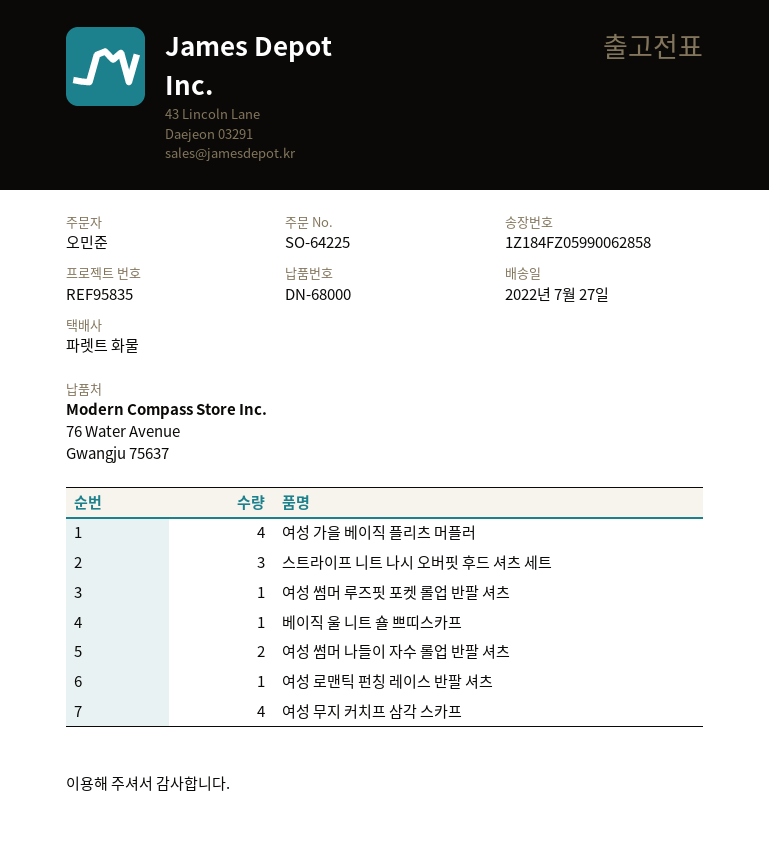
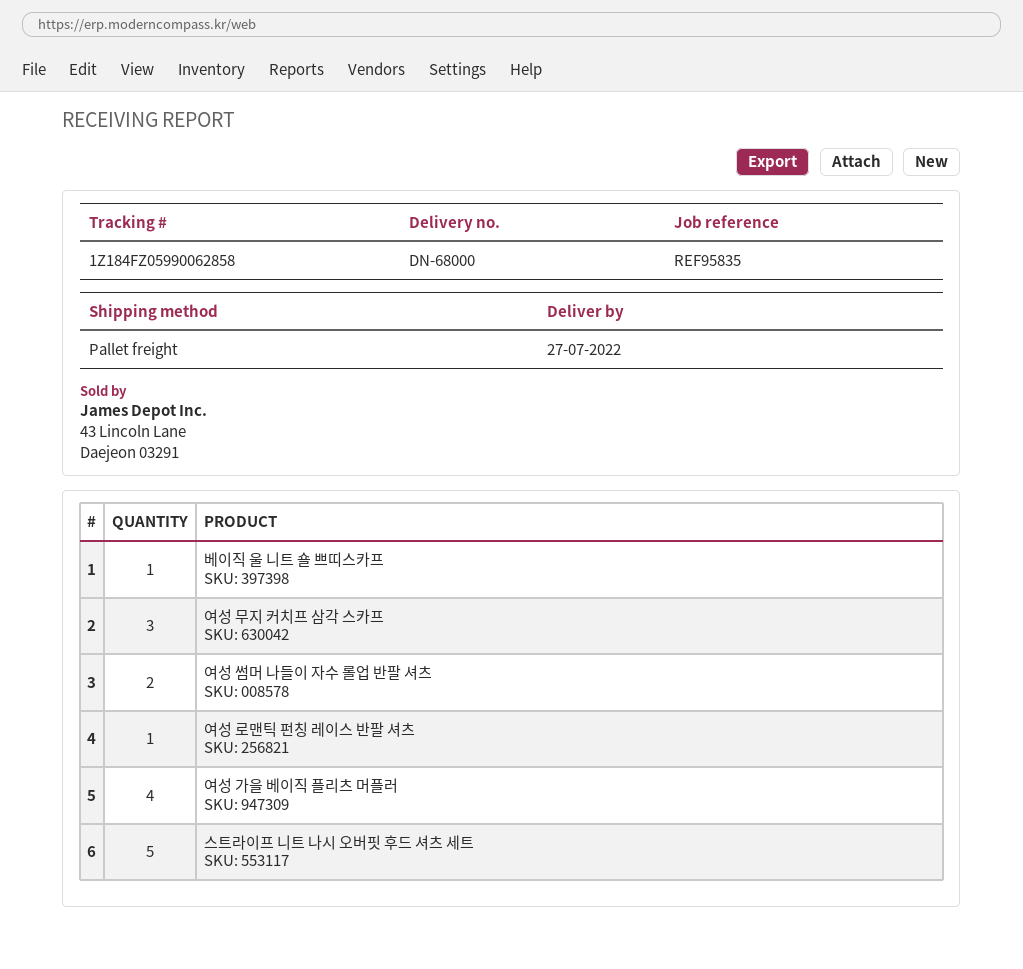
스트라이프 니트 나시 오버핏 후드 셔츠 세트: 3 -> 5
여성 썸머 루즈핏 포켓 롤업 반팔 셔츠: 1 -> none
여성 무지 커치프 삼각 스카프: 4 -> 3

